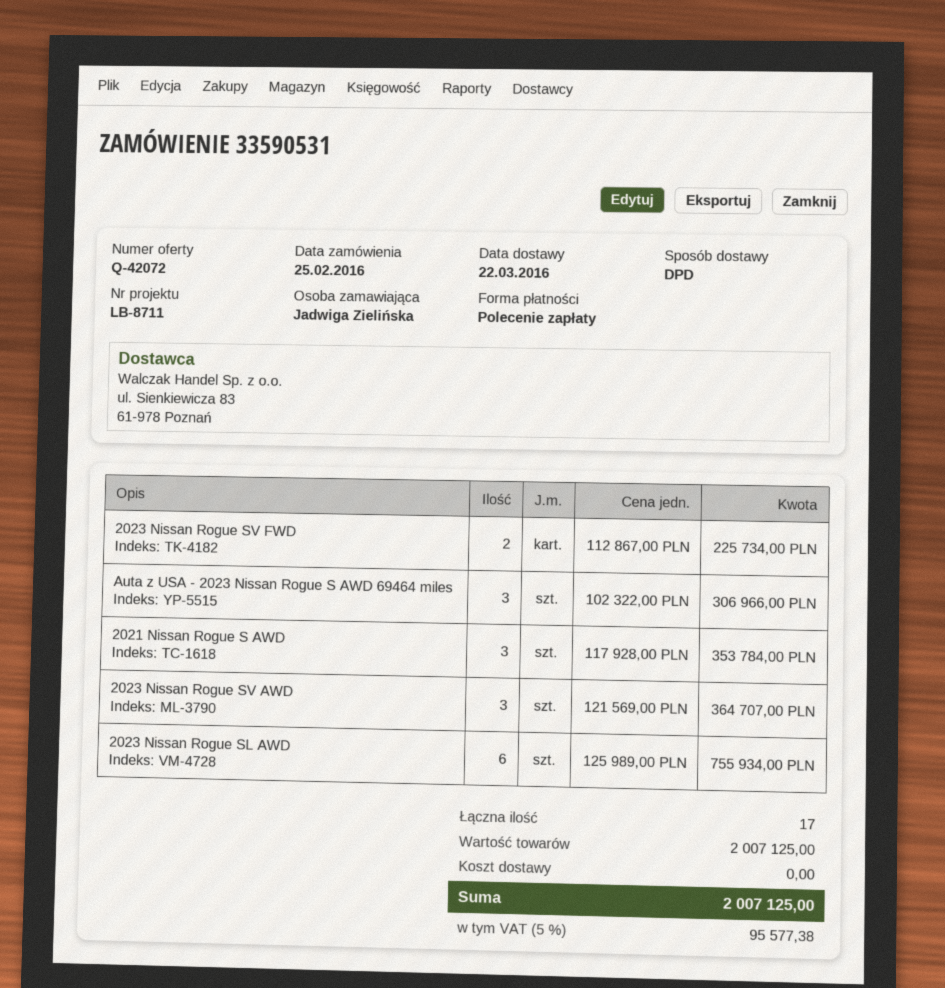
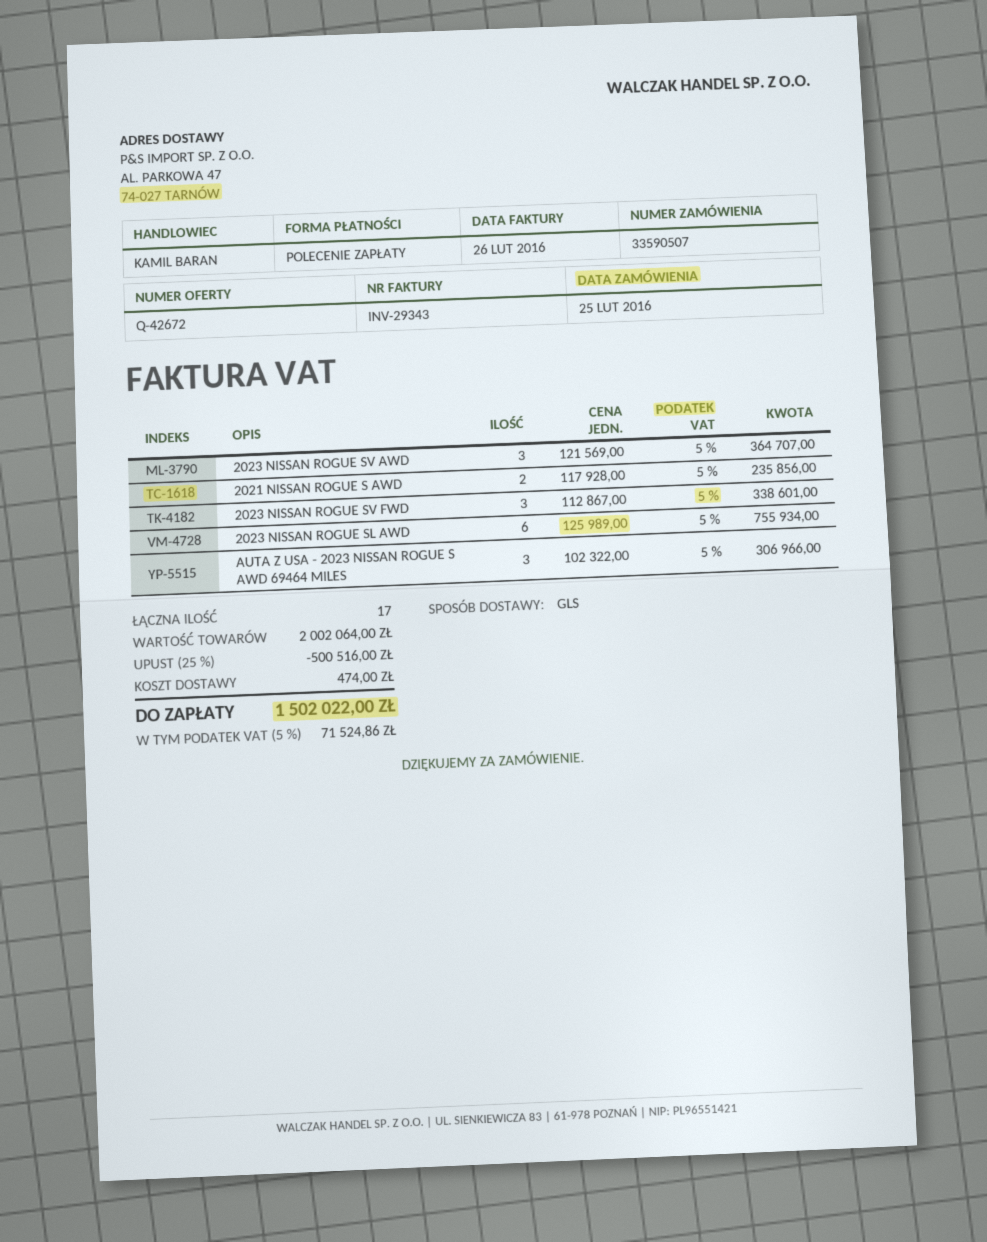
quote number: Q-42072 -> Q-42672
order number: 33590531 -> 33590507
shipping method: DPD -> GLS
2023 Nissan Rogue SV FWD: 2 x 112867.00 = 225734.00 -> 3 x 112867.00 = 338601.00
2021 Nissan Rogue S AWD: 3 x 117928.00 = 353784.00 -> 2 x 117928.00 = 235856.00
subtotal: 2007125.00 -> 2002064.00
discount: none -> 25% = 500516.00
shipping: 0.00 -> 474.00
tax: 5% = 95577.38 -> 5% = 71524.86
total: 2007125.00 -> 1502022.00

